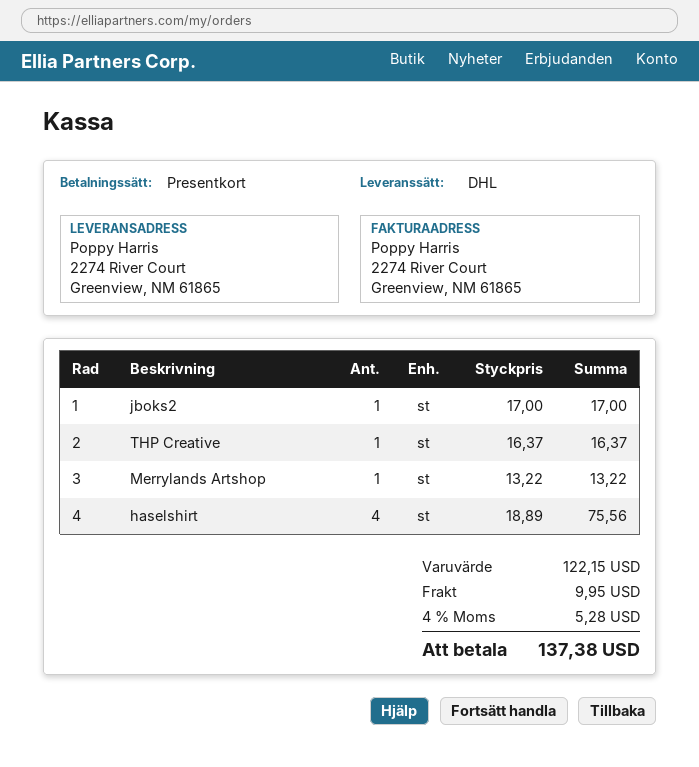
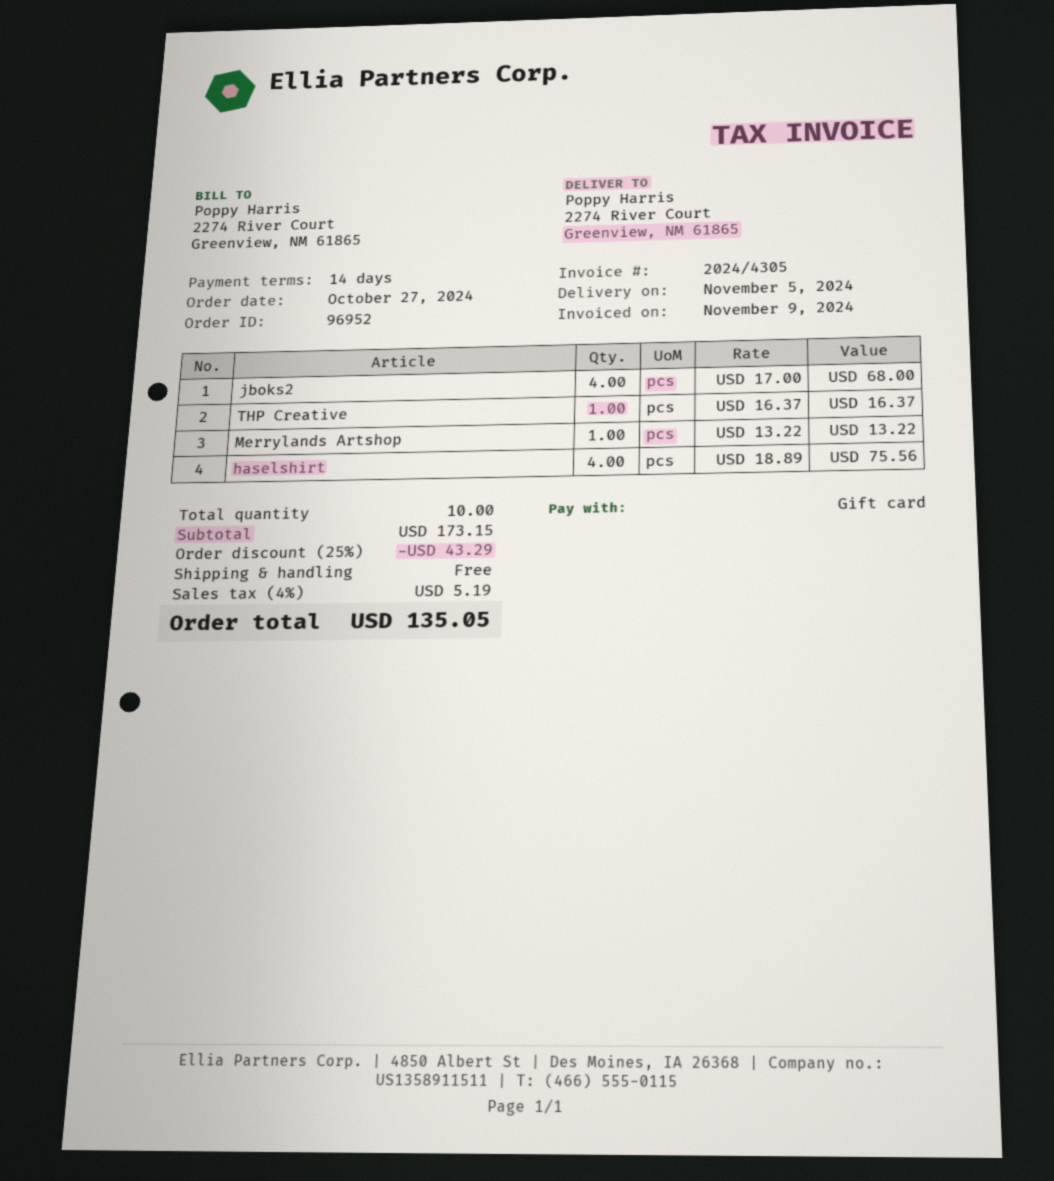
jboks2: 1 x 17.00 = 17.00 -> 4 x 17.00 = 68.00
subtotal: 122.15 -> 173.15
discount: none -> 25% = 43.29
shipping: 9.95 -> 0.00
tax: 4% = 5.28 -> 4% = 5.19
total: 137.38 -> 135.05

